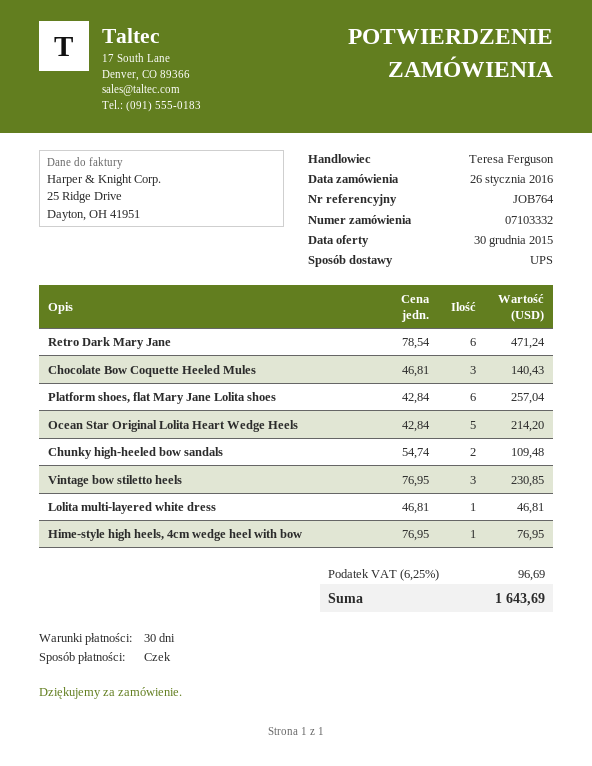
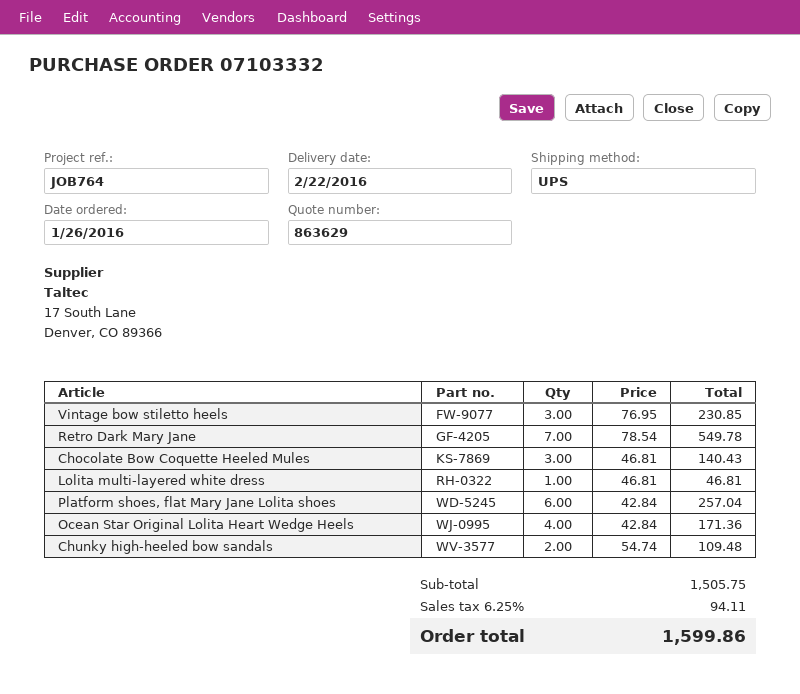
Retro Dark Mary Jane: 6 x 78.54 = 471.24 -> 7 x 78.54 = 549.78
Ocean Star Original Lolita Heart Wedge Heels: 5 x 42.84 = 214.20 -> 4 x 42.84 = 171.36
Hime-style high heels, 4cm wedge heel with bow: 1 x 76.95 = 76.95 -> none
tax: 6.25% = 96.69 -> 6.25% = 94.11
total: 1643.69 -> 1599.86

